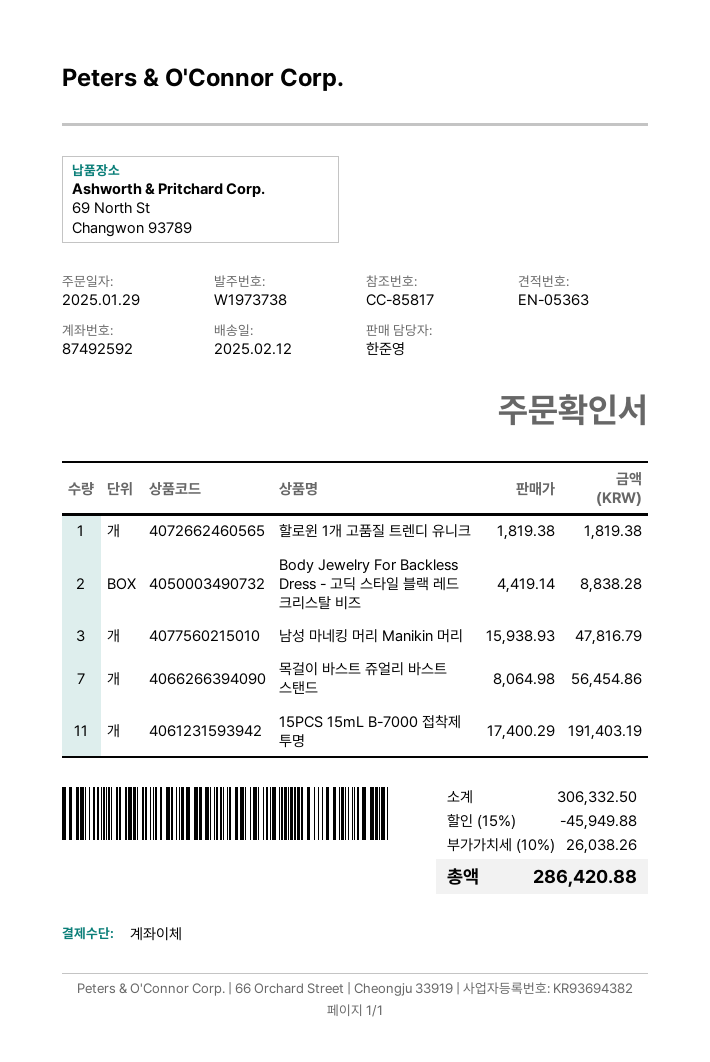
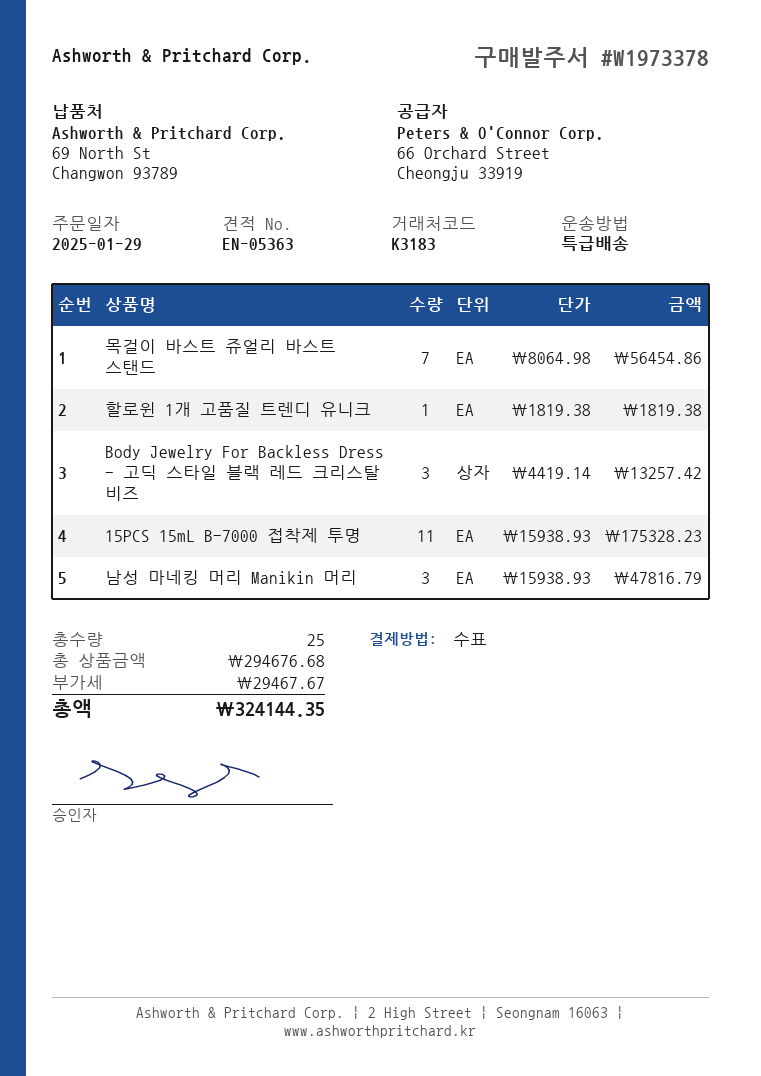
order number: W1973738 -> W1973378
payment method: bank transfer -> cheque
Body Jewelry For Backless Dress - 고딕 스타일 블랙 레드 크리스탈 비즈: 2 x 4419.14 = 8838.28 -> 3 x 4419.14 = 13257.42
15PCS 15mL B-7000 접착제 투명: 11 x 17400.29 = 191403.19 -> 11 x 15938.93 = 175328.23
subtotal: 306332.50 -> 294676.68
discount: 15% = 45949.88 -> none
tax: 26038.26 -> 29467.67
total: 286420.88 -> 324144.35

